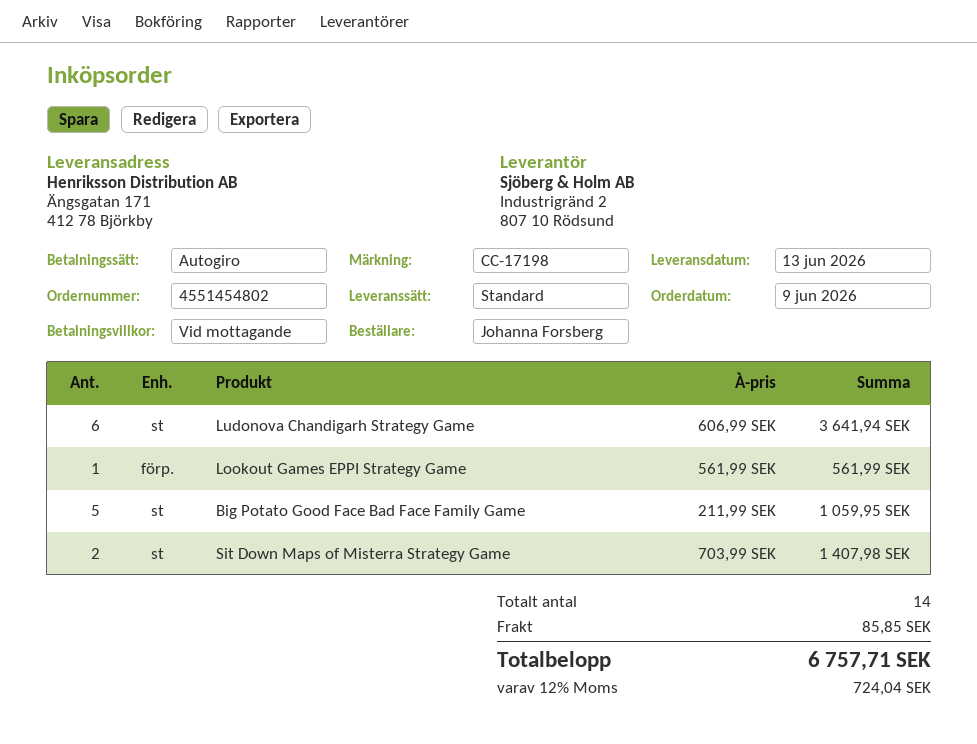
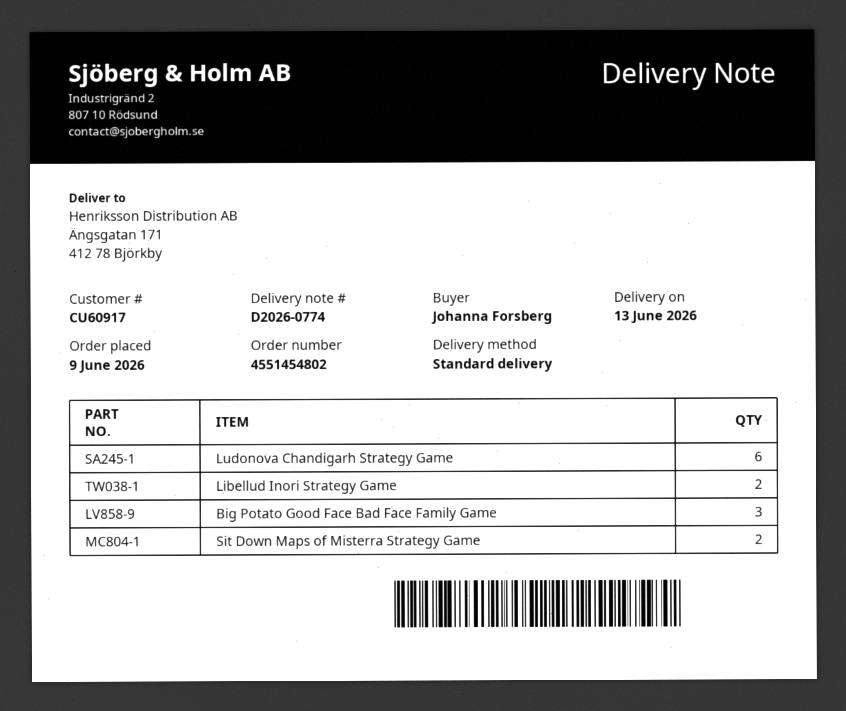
Lookout Games EPPI Strategy Game: 1 -> none
Big Potato Good Face Bad Face Family Game: 5 -> 3
Libellud Inori Strategy Game: none -> 2

